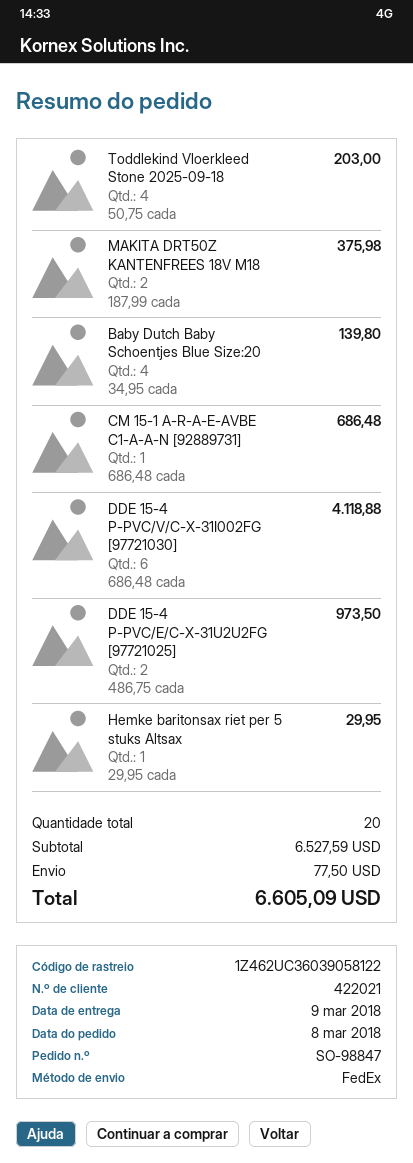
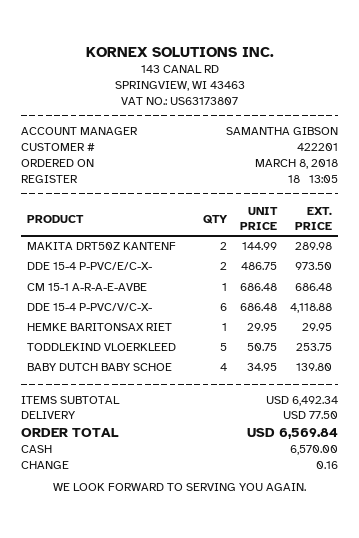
customer number: 422021 -> 422201
Toddlekind Vloerkleed Stone 2025-09-18: 4 x 50.75 = 203.00 -> 5 x 50.75 = 253.75
MAKITA DRT50Z KANTENFREES 18V M18: 2 x 187.99 = 375.98 -> 2 x 144.99 = 289.98
subtotal: 6527.59 -> 6492.34
total: 6605.09 -> 6569.84

